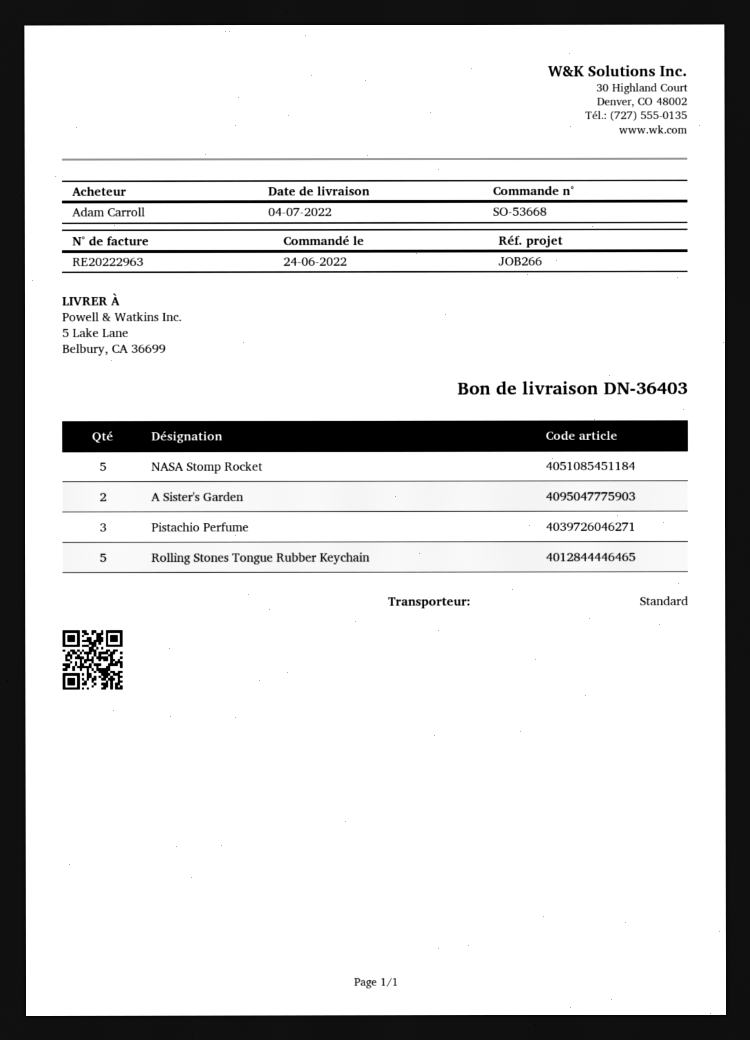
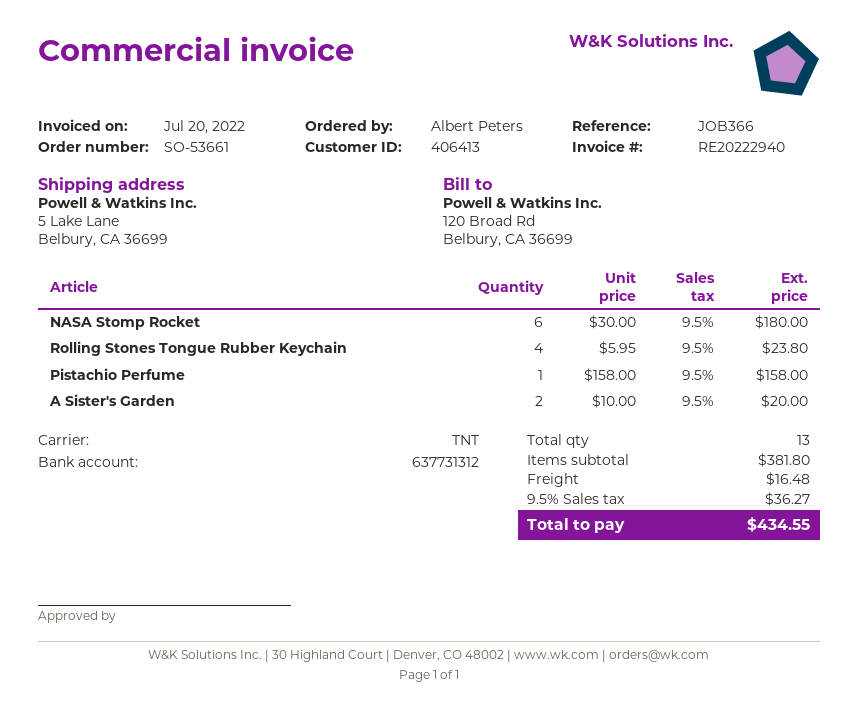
order number: SO-53668 -> SO-53661
invoice number: RE20222963 -> RE20222940
reference: JOB266 -> JOB366
ordered by: Adam Carroll -> Albert Peters
shipping method: standard -> TNT
NASA Stomp Rocket: 5 -> 6
Pistachio Perfume: 3 -> 1
Rolling Stones Tongue Rubber Keychain: 5 -> 4

